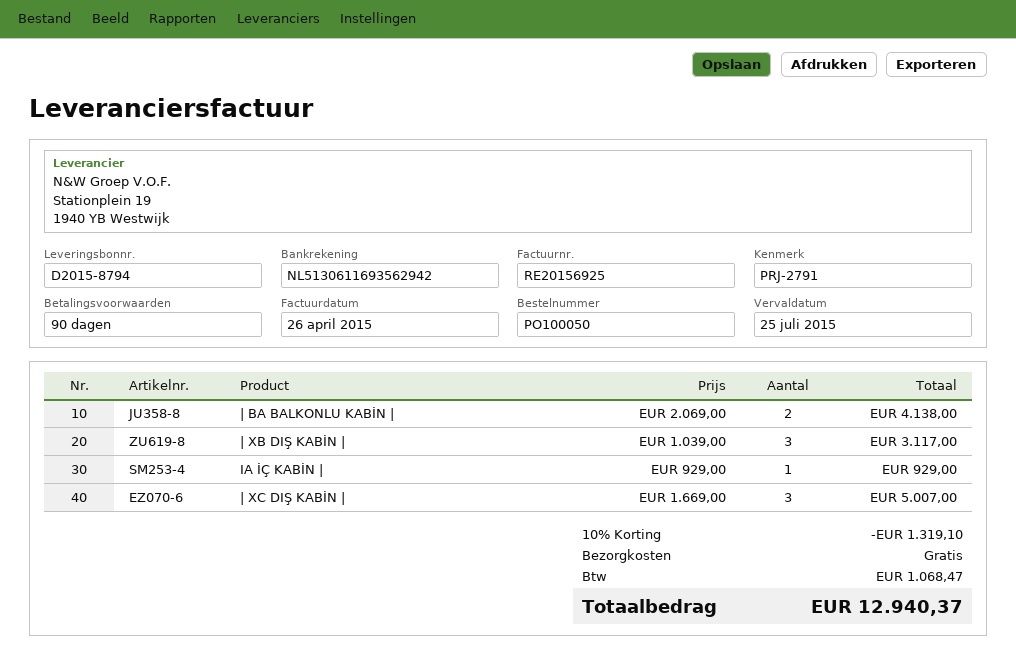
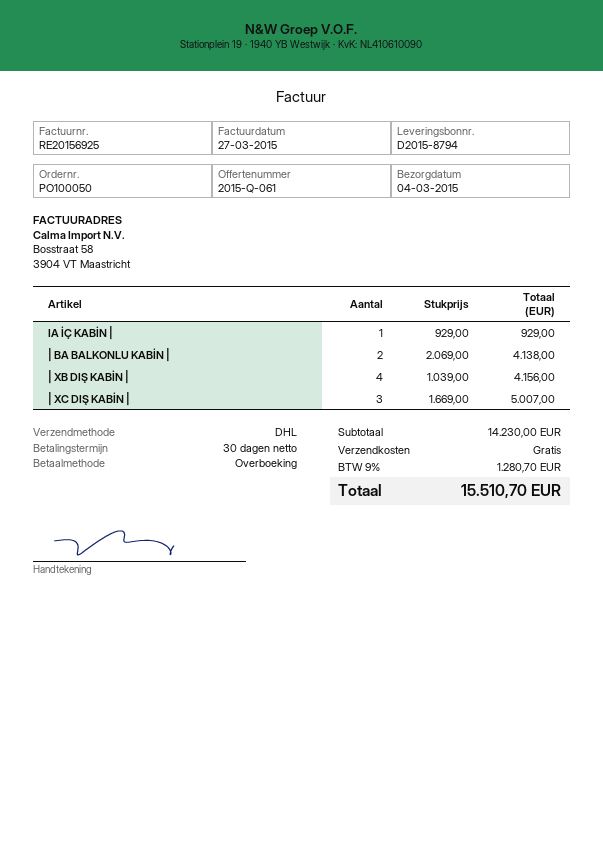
invoice date: 2015-04-26 -> 2015-03-27
payment terms: 90 days -> 30 days
| XB DIŞ KABİN |: 3 x 1039.00 = 3117.00 -> 4 x 1039.00 = 4156.00
discount: 10% = 1319.10 -> none
tax: 1068.47 -> 1280.70
total: 12940.37 -> 15510.70

